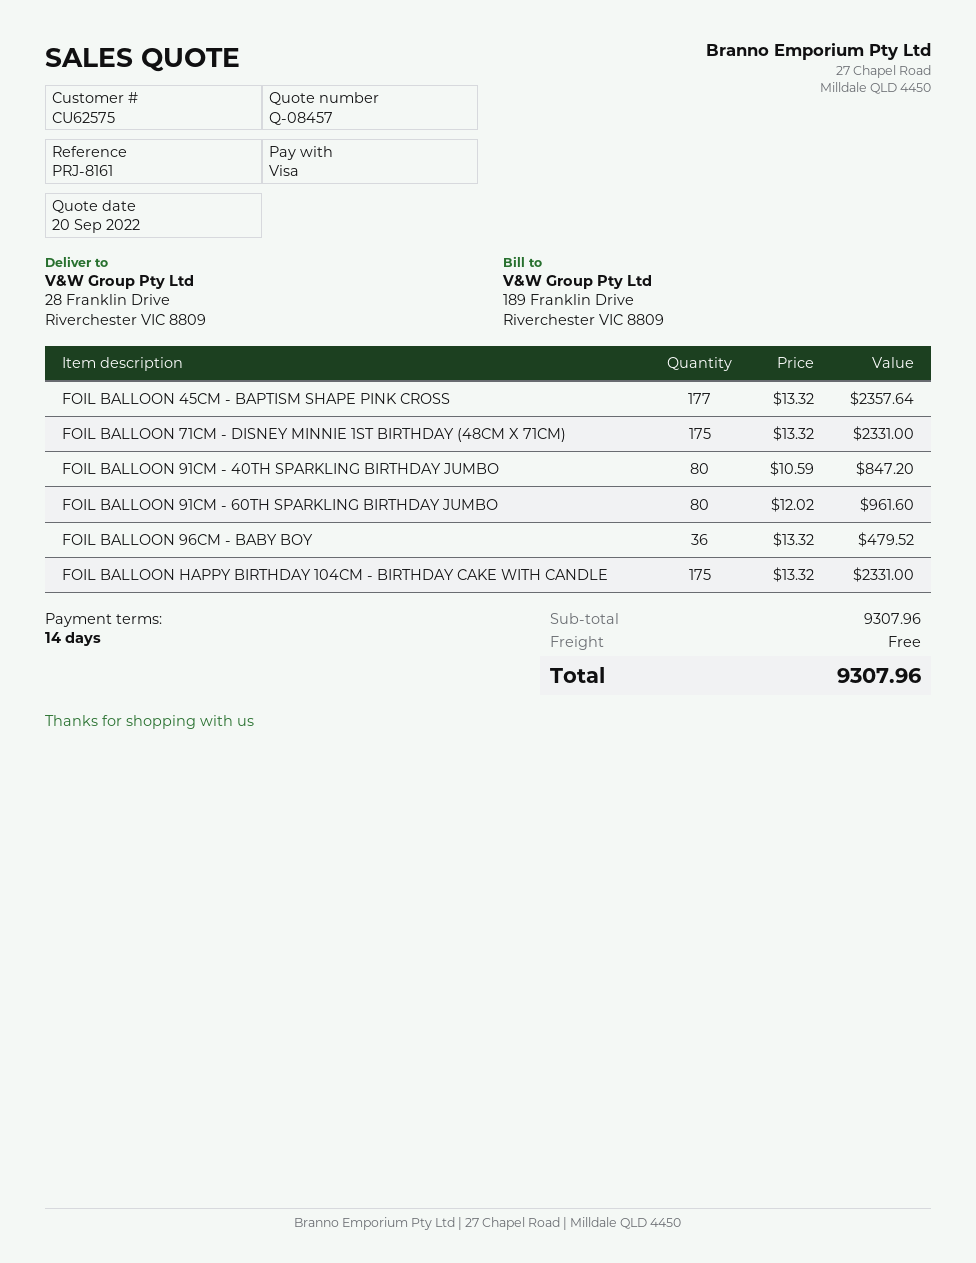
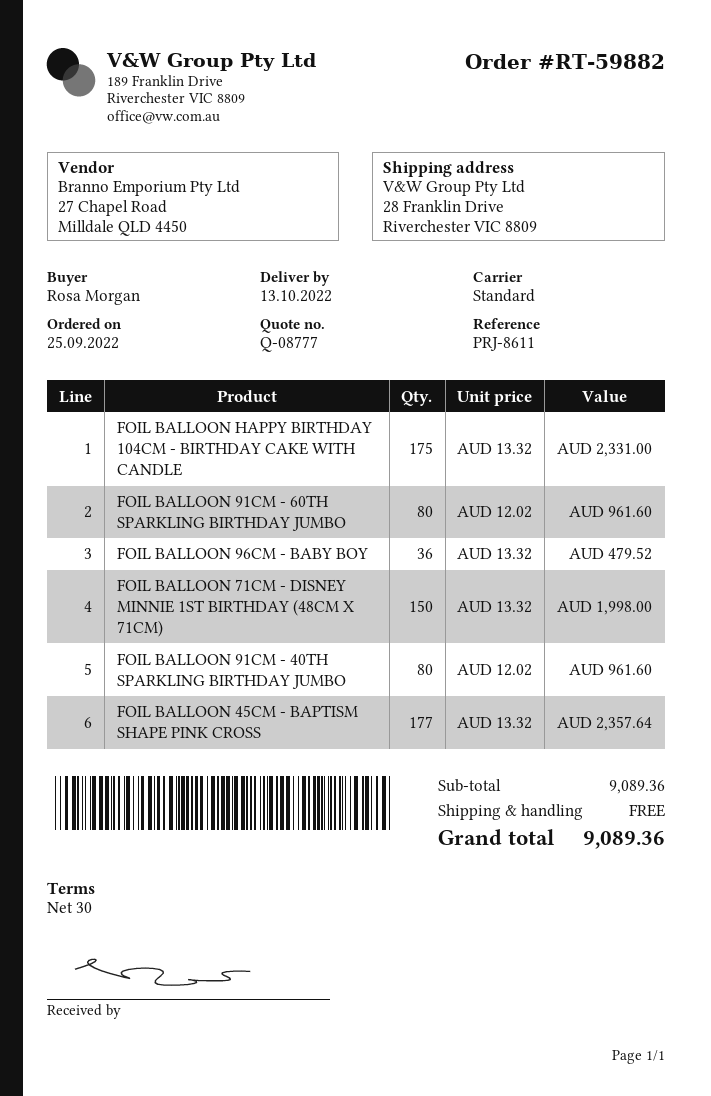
quote number: Q-08457 -> Q-08777
payment terms: 14 days -> 30 days
reference: PRJ-8161 -> PRJ-8611
FOIL BALLOON 71CM - DISNEY MINNIE 1ST BIRTHDAY (48CM X 71CM): 175 x 13.32 = 2331.00 -> 150 x 13.32 = 1998.00
FOIL BALLOON 91CM - 40TH SPARKLING BIRTHDAY JUMBO: 80 x 10.59 = 847.20 -> 80 x 12.02 = 961.60
subtotal: 9307.96 -> 9089.36
total: 9307.96 -> 9089.36

